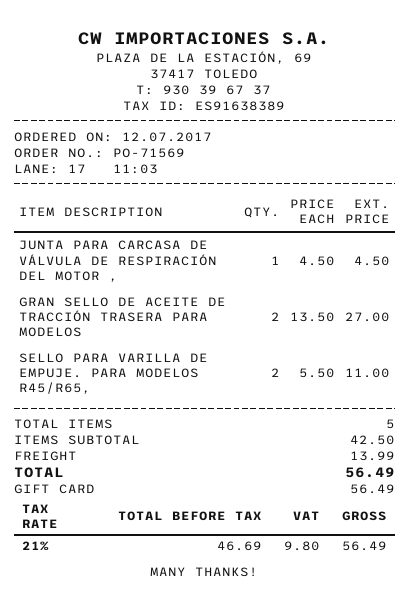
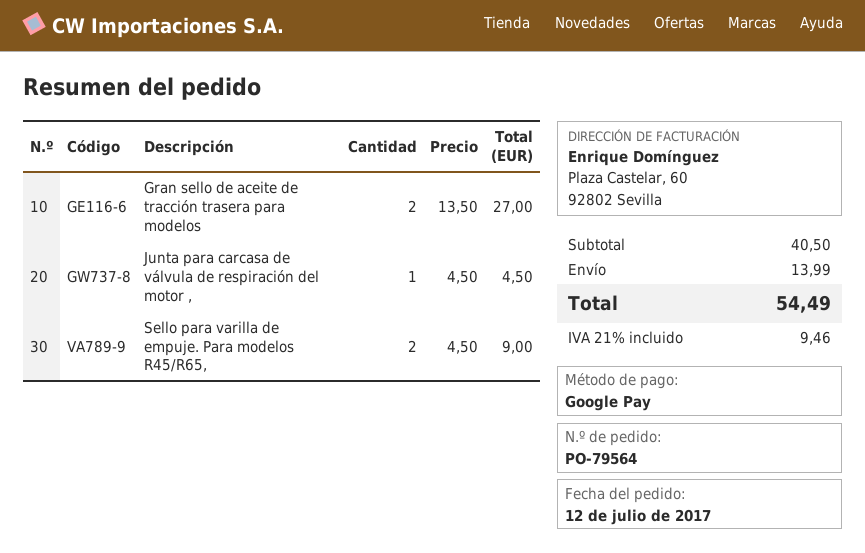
order number: PO-71569 -> PO-79564
payment method: gift card -> Google Pay
SELLO PARA VARILLA DE EMPUJE. PARA MODELOS R45/R65,: 2 x 5.50 = 11.00 -> 2 x 4.50 = 9.00
subtotal: 42.50 -> 40.50
tax: 21% = 9.80 -> 21% = 9.46
total: 56.49 -> 54.49

